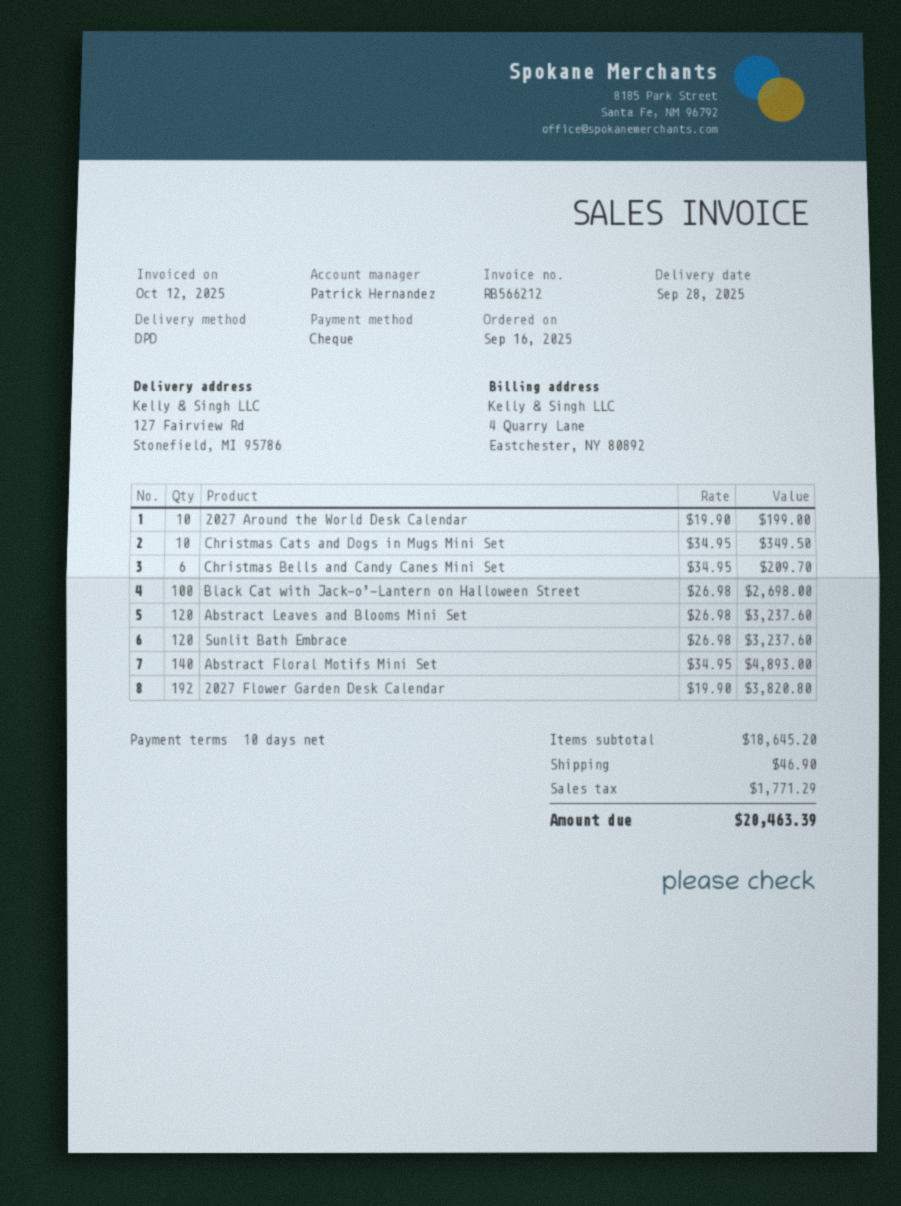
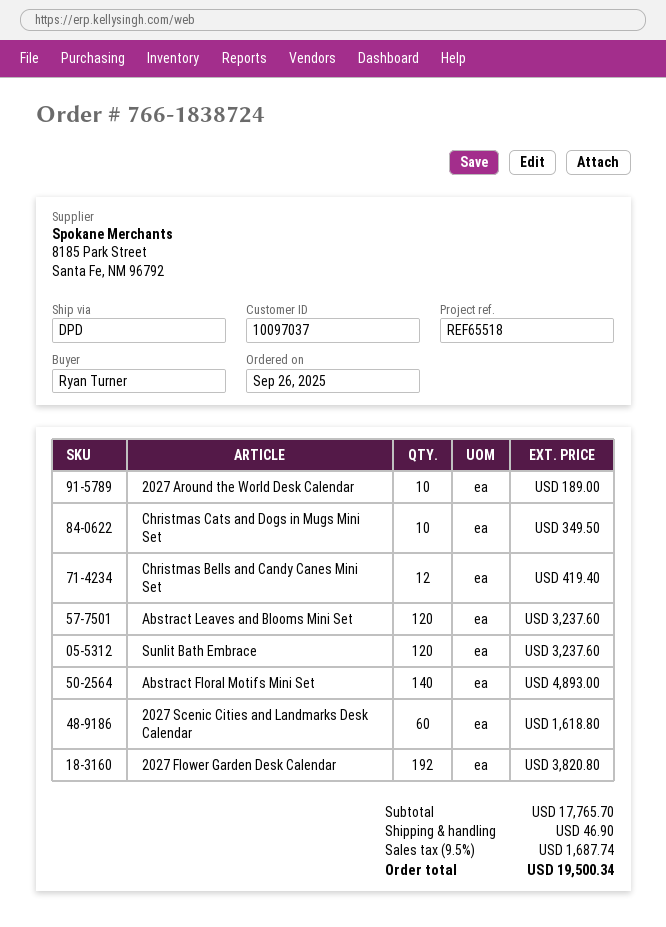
order date: 2025-09-16 -> 2025-09-26
2027 Around the World Desk Calendar: 10 for 199.00 -> 10 for 189.00
Christmas Bells and Candy Canes Mini Set: 6 for 209.70 -> 12 for 419.40
Black Cat with Jack-o’-Lantern on Halloween Street: 100 for 2698.00 -> none
2027 Scenic Cities and Landmarks Desk Calendar: none -> 60 for 1618.80
subtotal: 18645.20 -> 17765.70
tax: 1771.29 -> 1687.74
total: 20463.39 -> 19500.34

